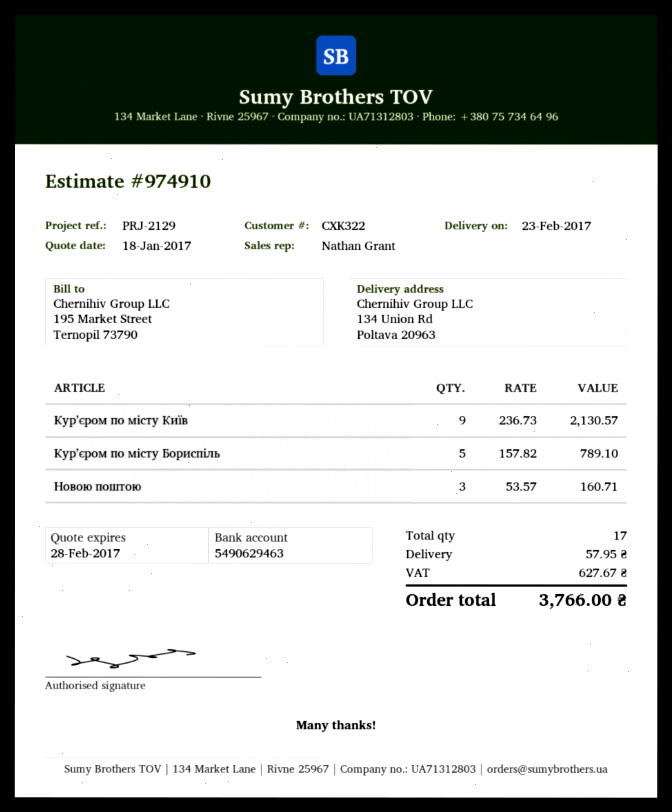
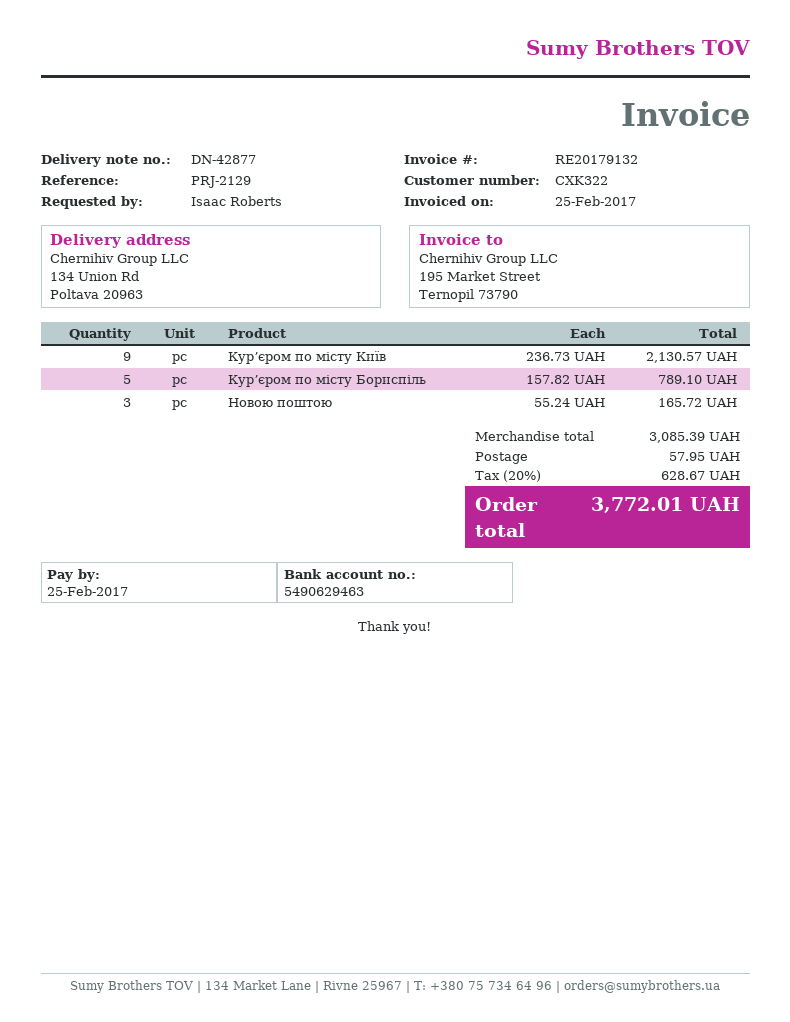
Новою поштою: 3 x 53.57 = 160.71 -> 3 x 55.24 = 165.72
tax: 627.67 -> 628.67
total: 3766.00 -> 3772.01

